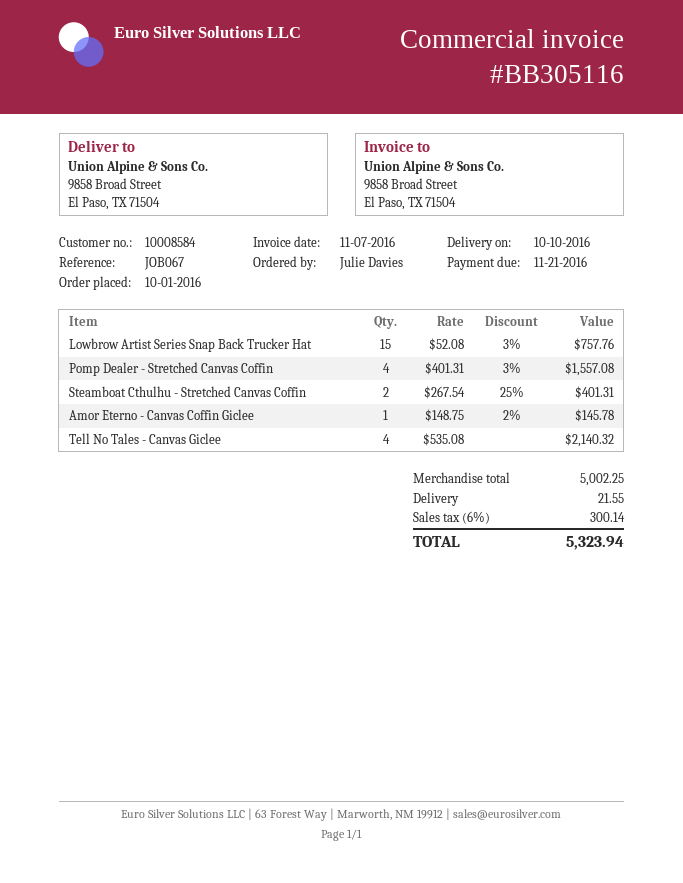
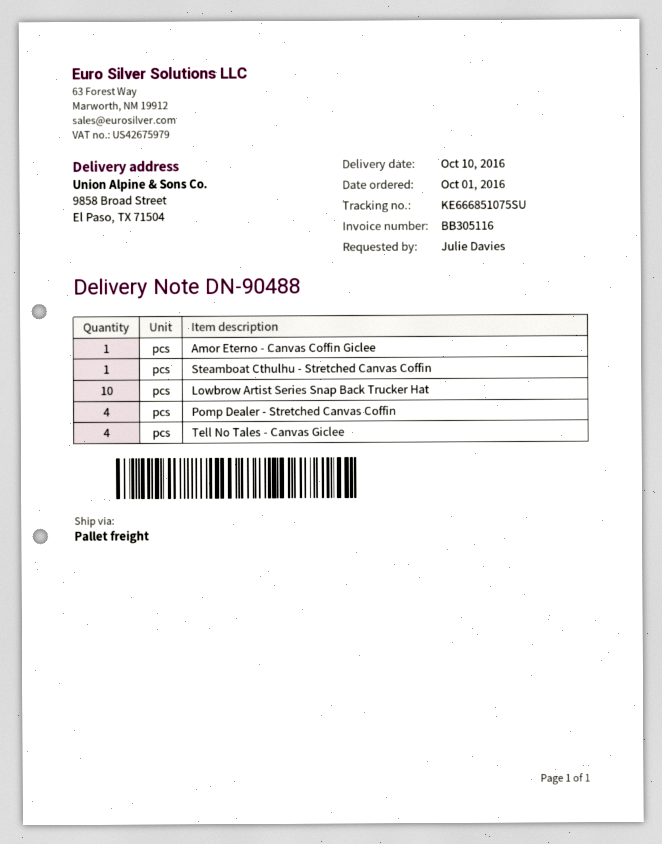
Lowbrow Artist Series Snap Back Trucker Hat: 15 -> 10
Steamboat Cthulhu - Stretched Canvas Coffin: 2 -> 1

